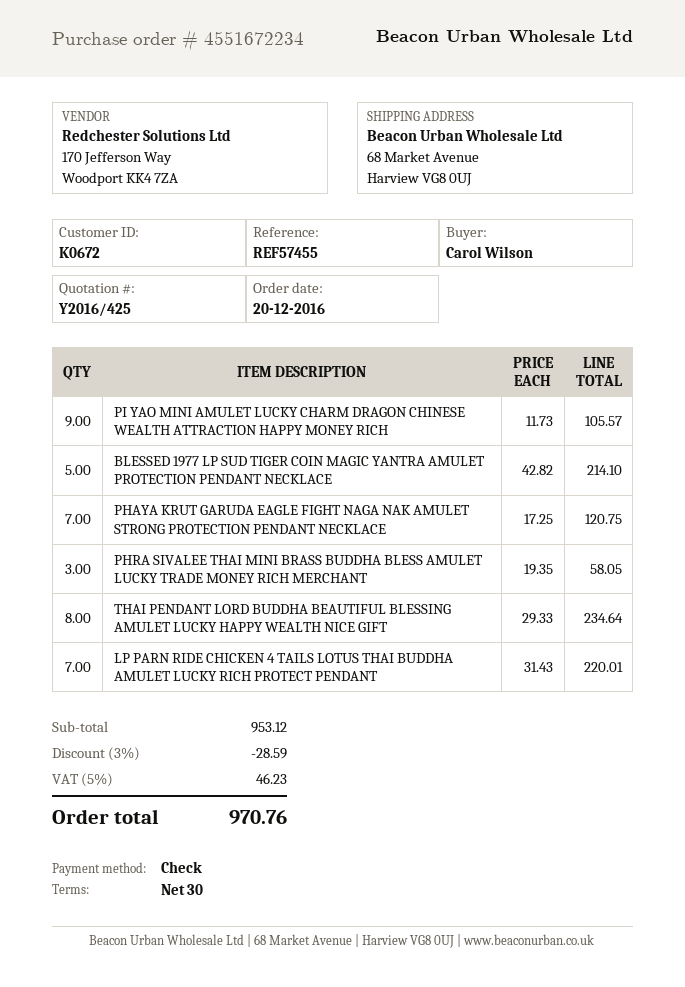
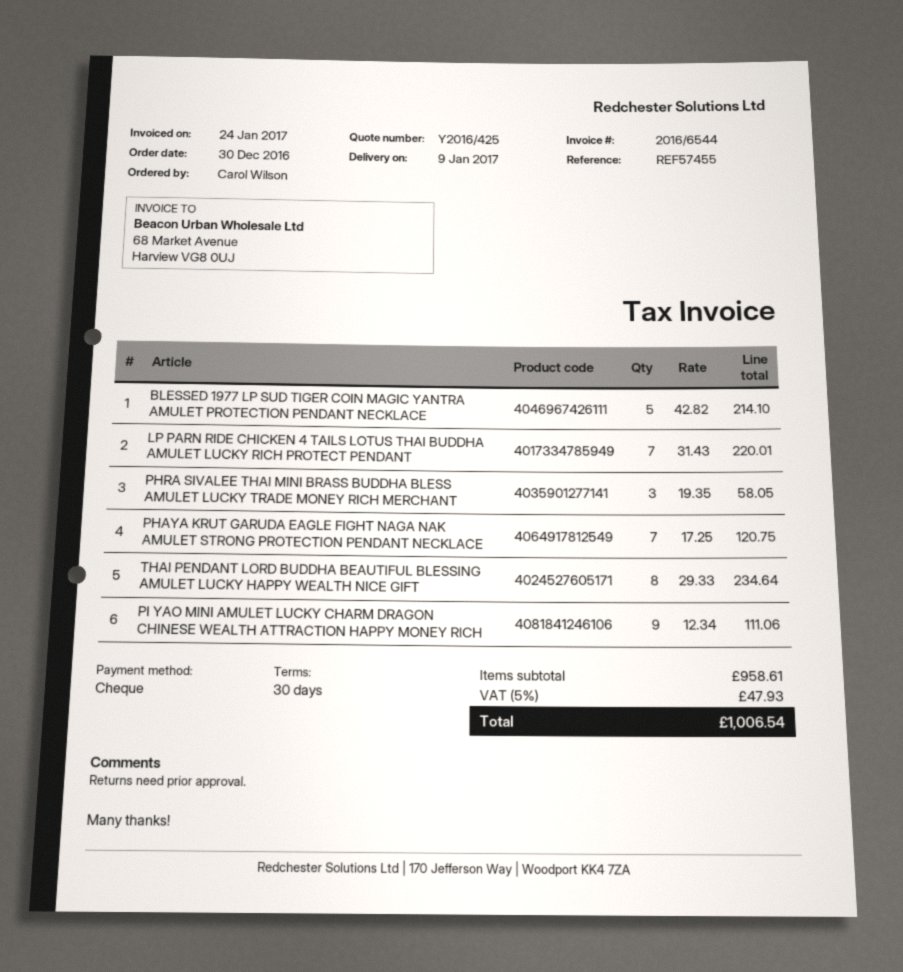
order date: 2016-12-20 -> 2016-12-30
PI YAO MINI AMULET LUCKY CHARM DRAGON CHINESE WEALTH ATTRACTION HAPPY MONEY RICH: 9 x 11.73 = 105.57 -> 9 x 12.34 = 111.06
subtotal: 953.12 -> 958.61
discount: 3% = 28.59 -> none
tax: 5% = 46.23 -> 5% = 47.93
total: 970.76 -> 1006.54

